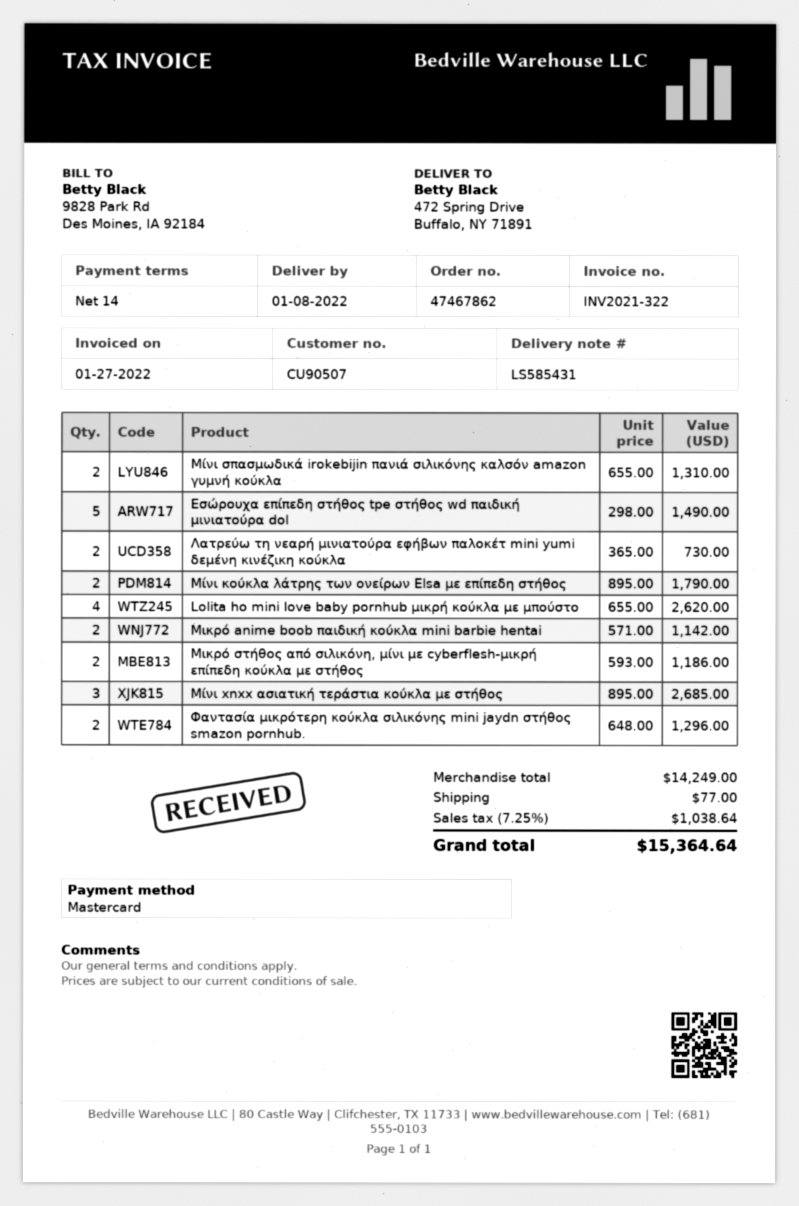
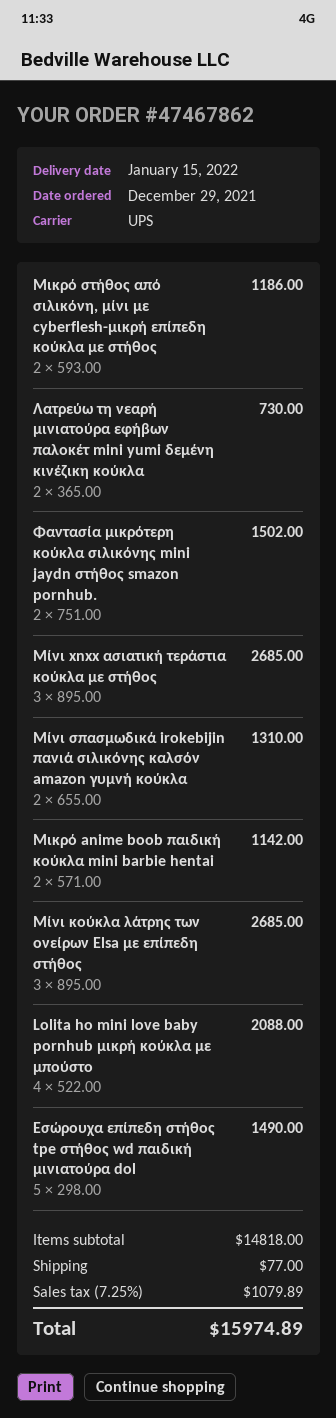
delivery date: 2022-01-08 -> 2022-01-15
Μίνι κούκλα λάτρης των ονείρων Elsa με επίπεδη στήθος: 2 x 895.00 = 1790.00 -> 3 x 895.00 = 2685.00
Lolita ho mini love baby pornhub μικρή κούκλα με μπούστο: 4 x 655.00 = 2620.00 -> 4 x 522.00 = 2088.00
Φαντασία μικρότερη κούκλα σιλικόνης mini jaydn στήθος smazon pornhub.: 2 x 648.00 = 1296.00 -> 2 x 751.00 = 1502.00
subtotal: 14249.00 -> 14818.00
tax: 7.25% = 1038.64 -> 7.25% = 1079.89
total: 15364.64 -> 15974.89

